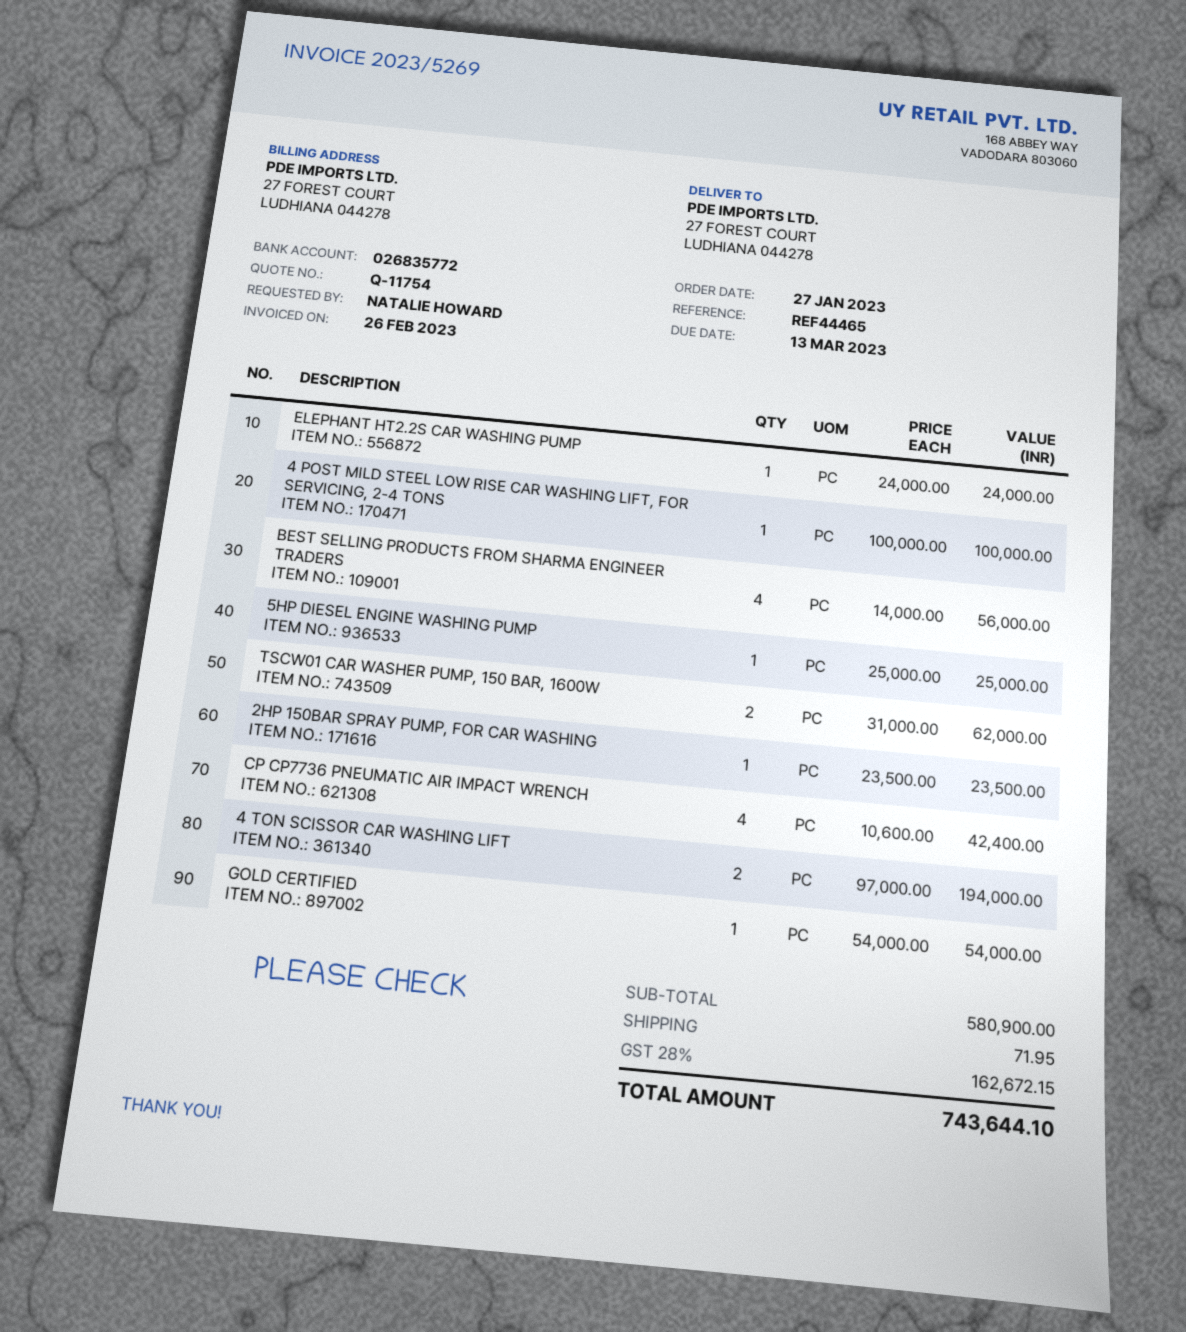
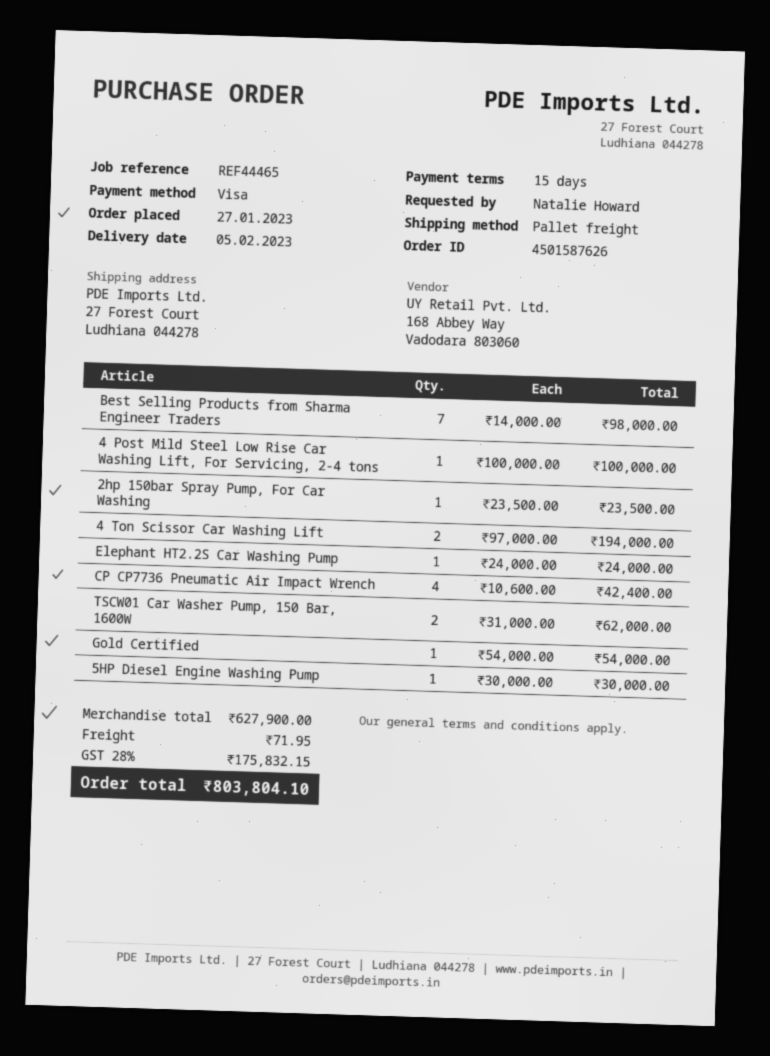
BEST SELLING PRODUCTS FROM SHARMA ENGINEER TRADERS: 4 x 14000.00 = 56000.00 -> 7 x 14000.00 = 98000.00
5HP DIESEL ENGINE WASHING PUMP: 1 x 25000.00 = 25000.00 -> 1 x 30000.00 = 30000.00
subtotal: 580900.00 -> 627900.00
tax: 28% = 162672.15 -> 28% = 175832.15
total: 743644.10 -> 803804.10

